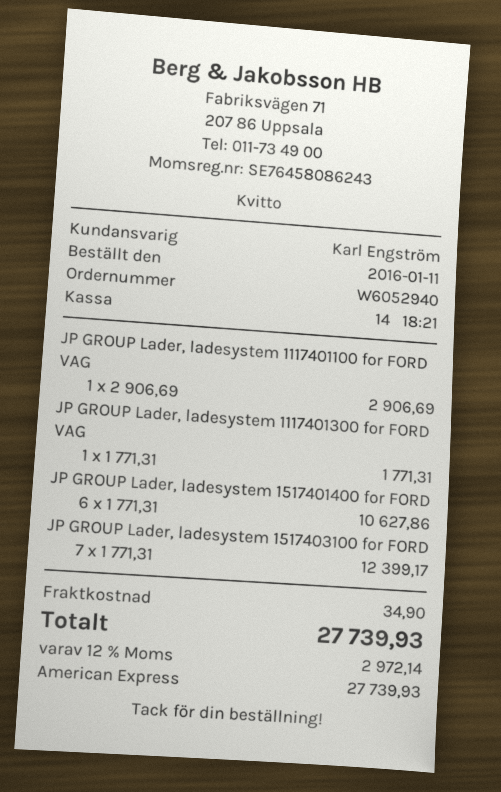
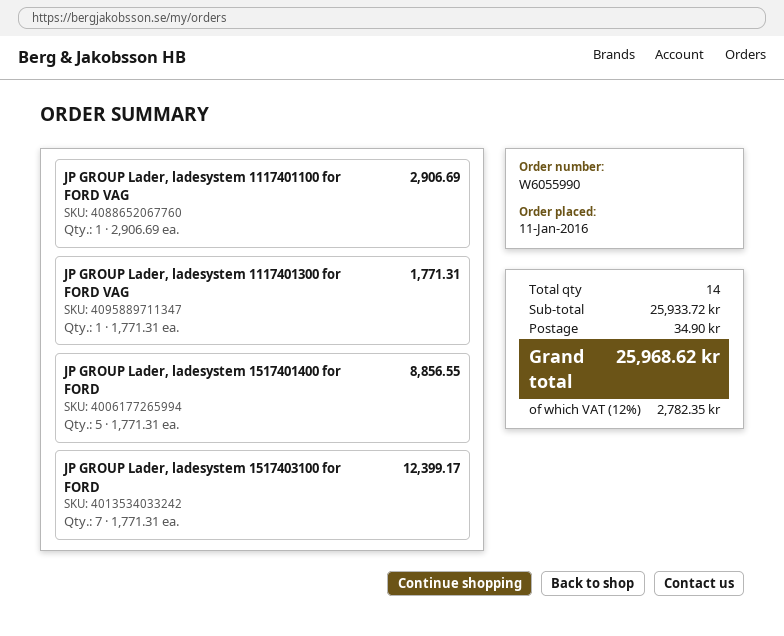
order number: W6052940 -> W6055990
JP GROUP Lader, ladesystem 1517401400 for FORD: 6 x 1771.31 = 10627.86 -> 5 x 1771.31 = 8856.55
tax: 12% = 2972.14 -> 12% = 2782.35
total: 27739.93 -> 25968.62

